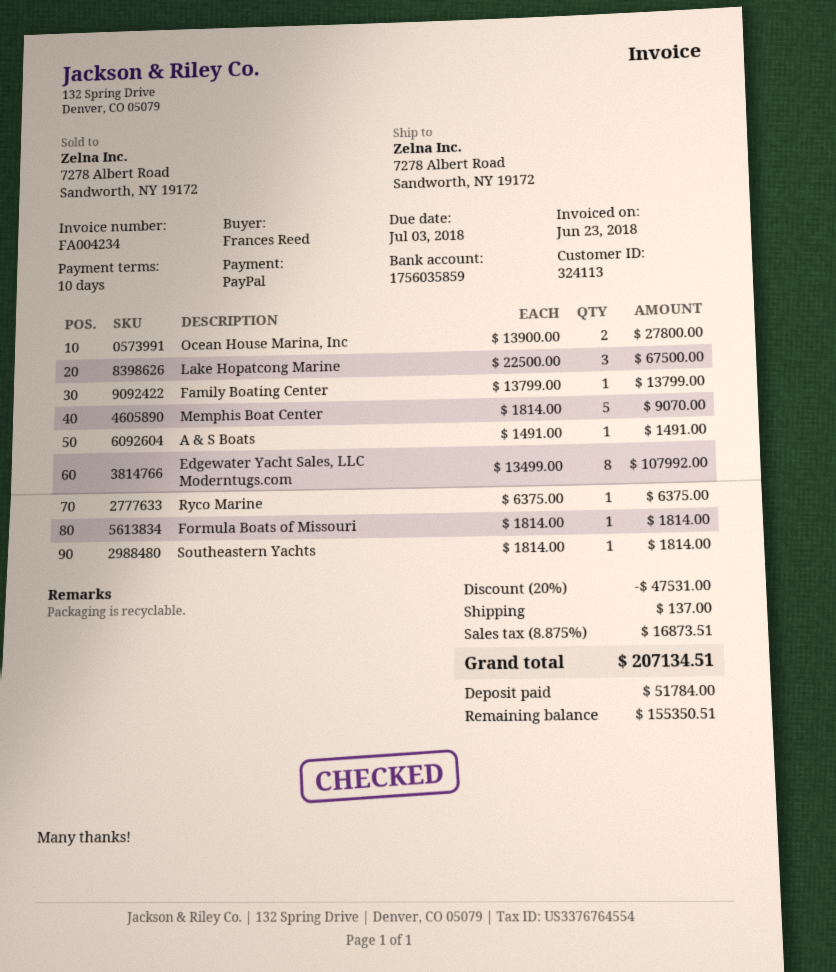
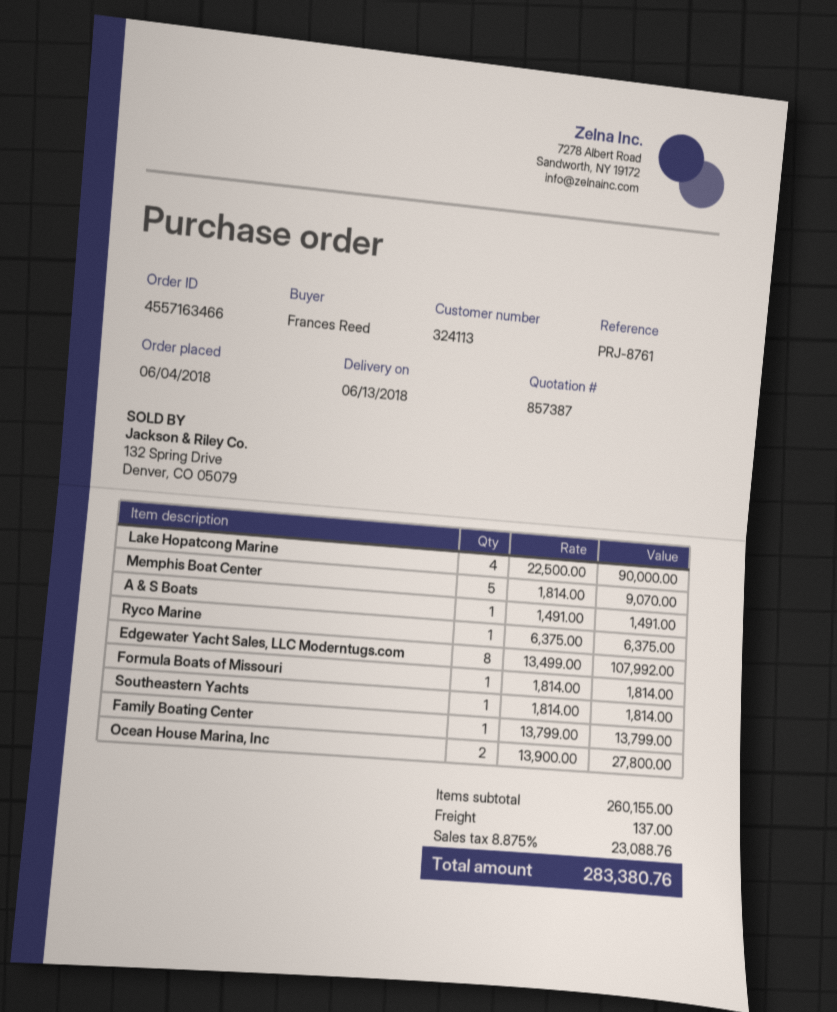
Lake Hopatcong Marine: 3 x 22500.00 = 67500.00 -> 4 x 22500.00 = 90000.00
discount: 20% = 47531.00 -> none
tax: 8.875% = 16873.51 -> 8.875% = 23088.76
total: 207134.51 -> 283380.76

